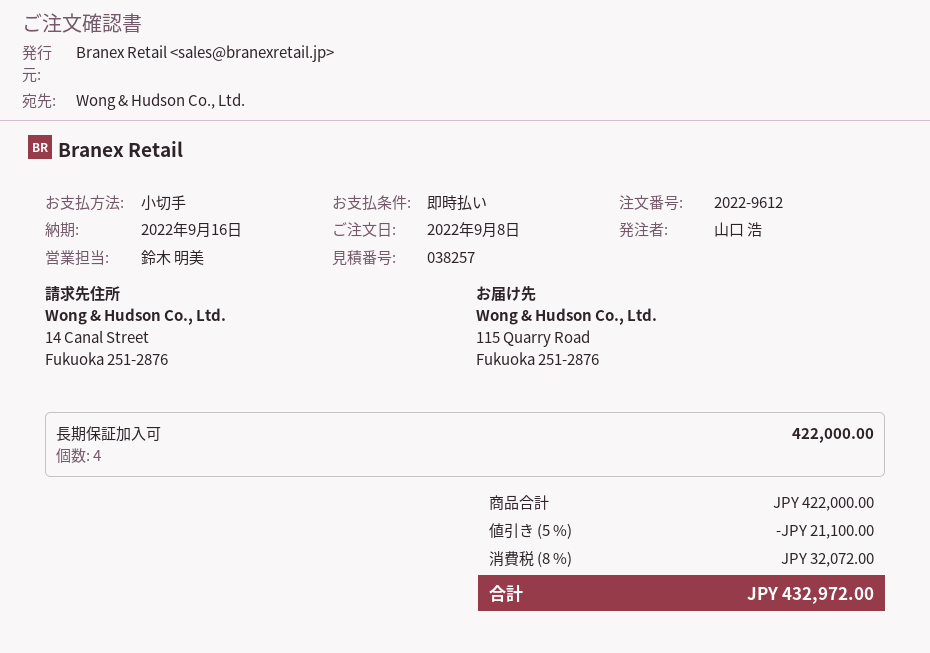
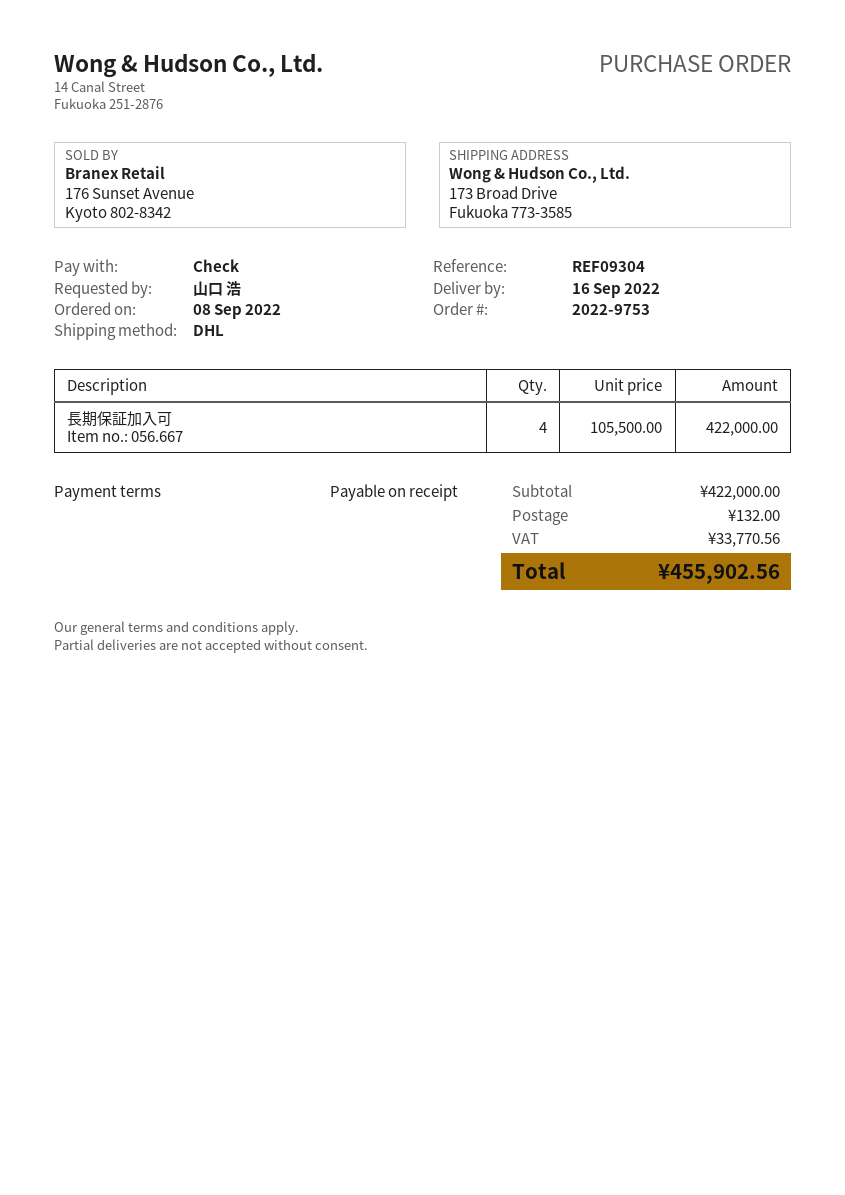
order number: 2022-9612 -> 2022-9753
ship to: 115 Quarry Road, Fukuoka 251-2876 -> 173 Broad Drive, Fukuoka 773-3585
discount: 5% = 21100.00 -> none
shipping: none -> 132.00
tax: 32072.00 -> 33770.56
total: 432972.00 -> 455902.56

